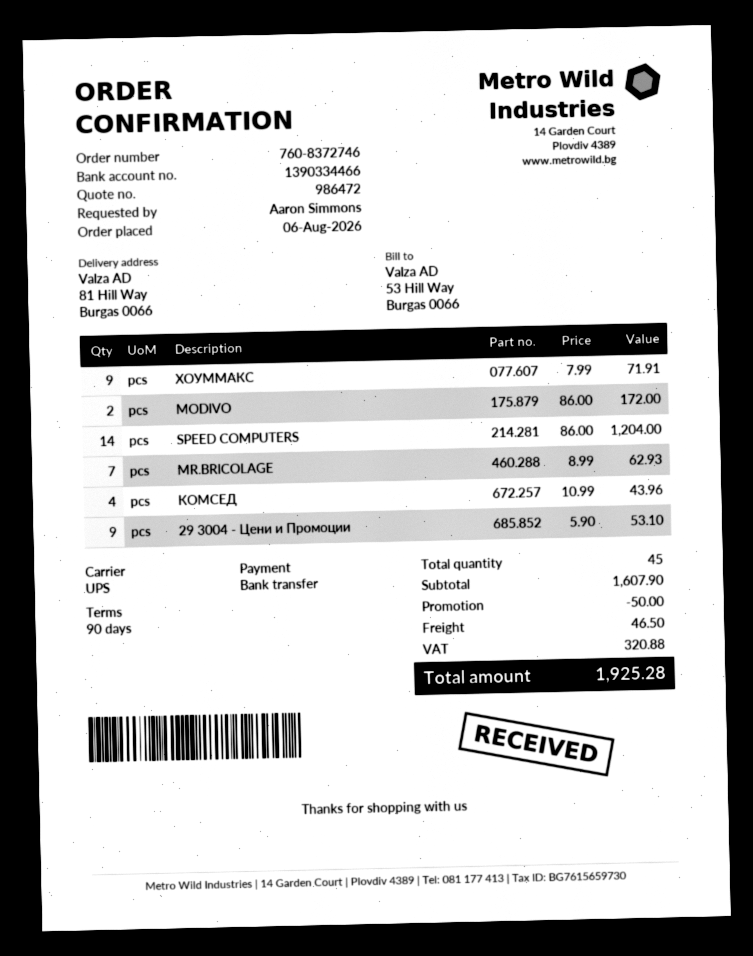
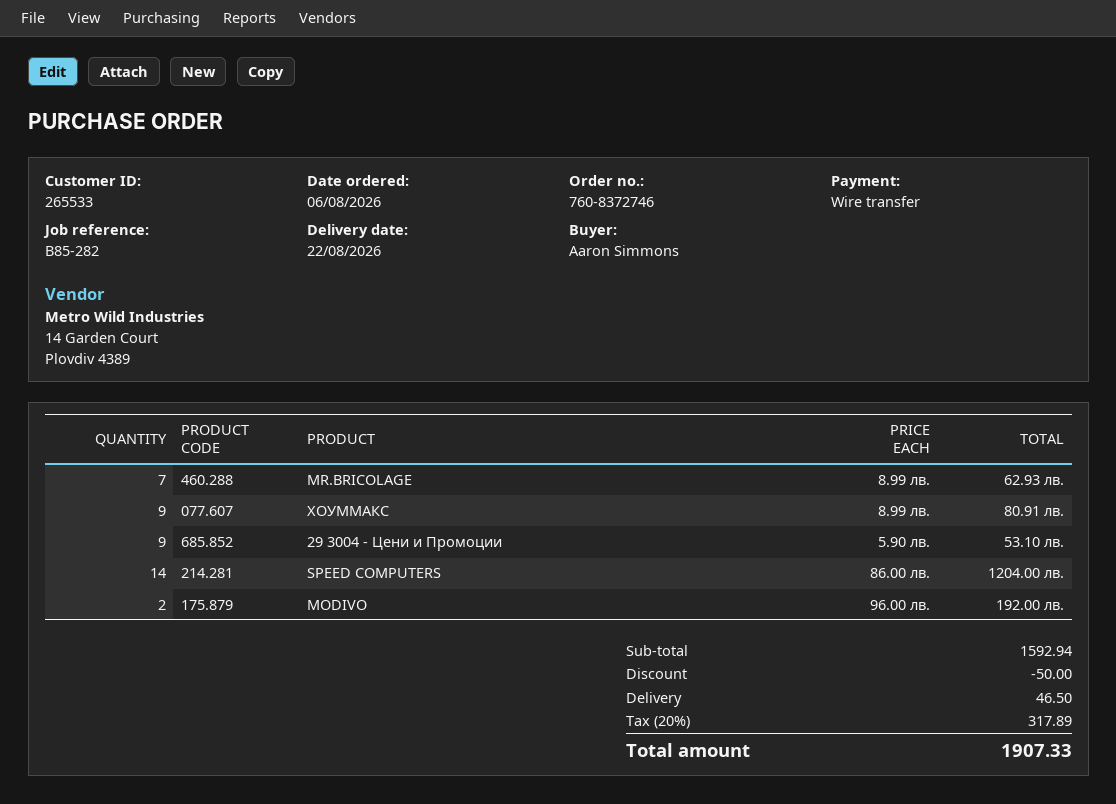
ХОУММАКС: 9 x 7.99 = 71.91 -> 9 x 8.99 = 80.91
MODIVO: 2 x 86.00 = 172.00 -> 2 x 96.00 = 192.00
КОМСЕД: 4 x 10.99 = 43.96 -> none
subtotal: 1607.90 -> 1592.94
tax: 320.88 -> 317.89
total: 1925.28 -> 1907.33

